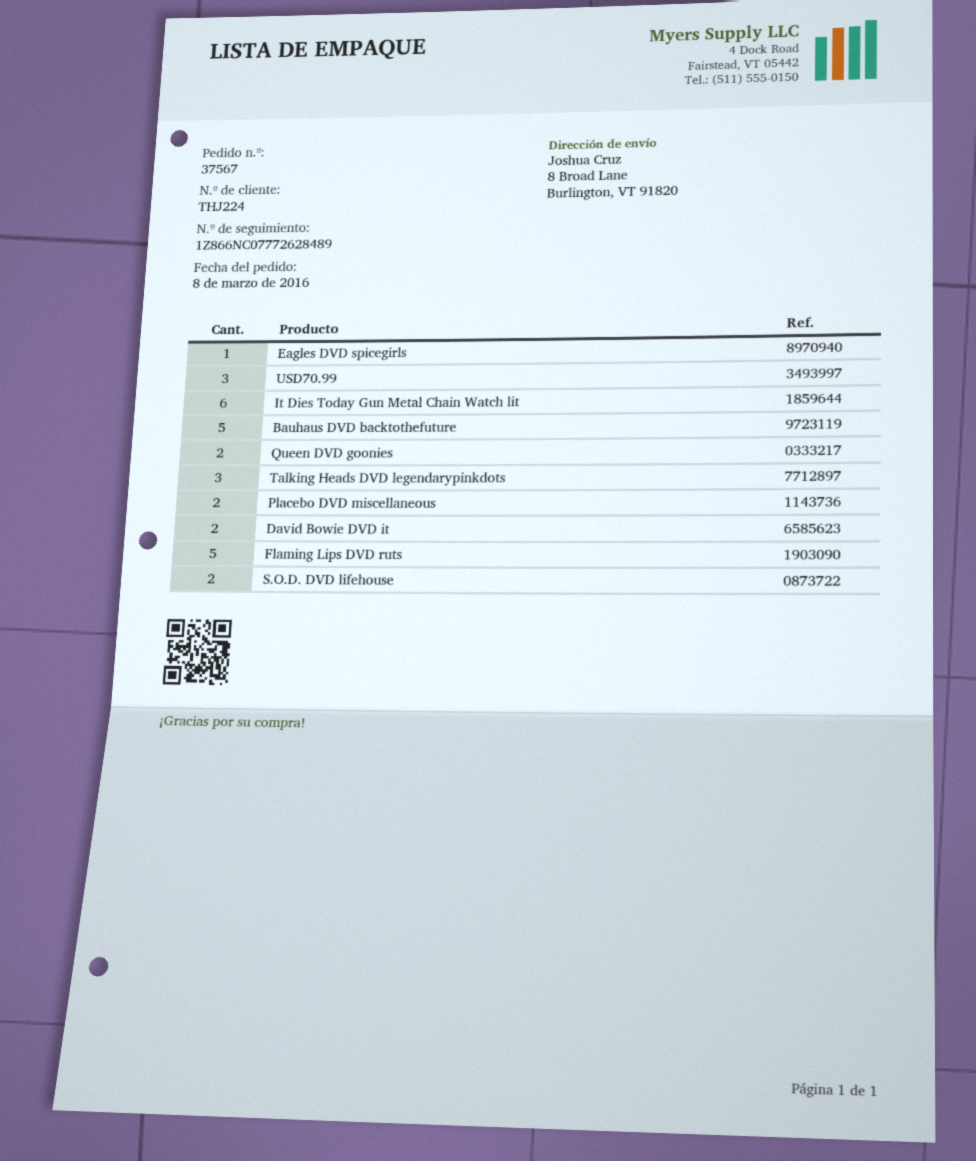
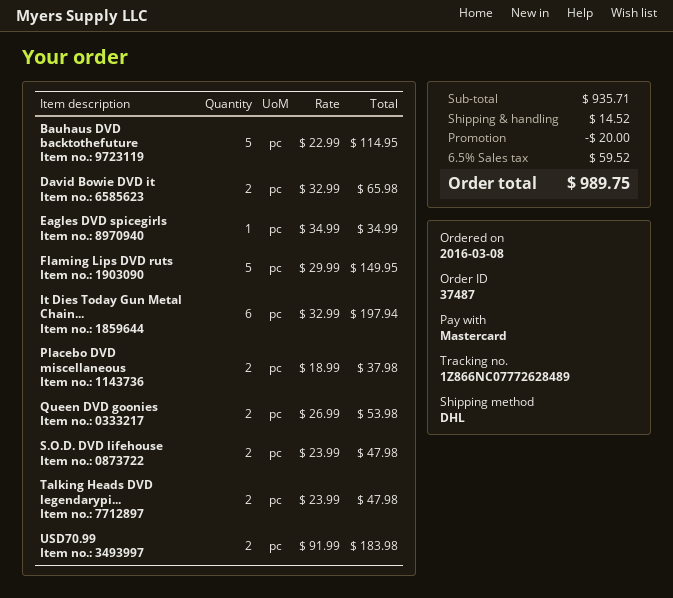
order number: 37567 -> 37487
USD70.99: 3 -> 2
Talking Heads DVD legendarypinkdots: 3 -> 2

